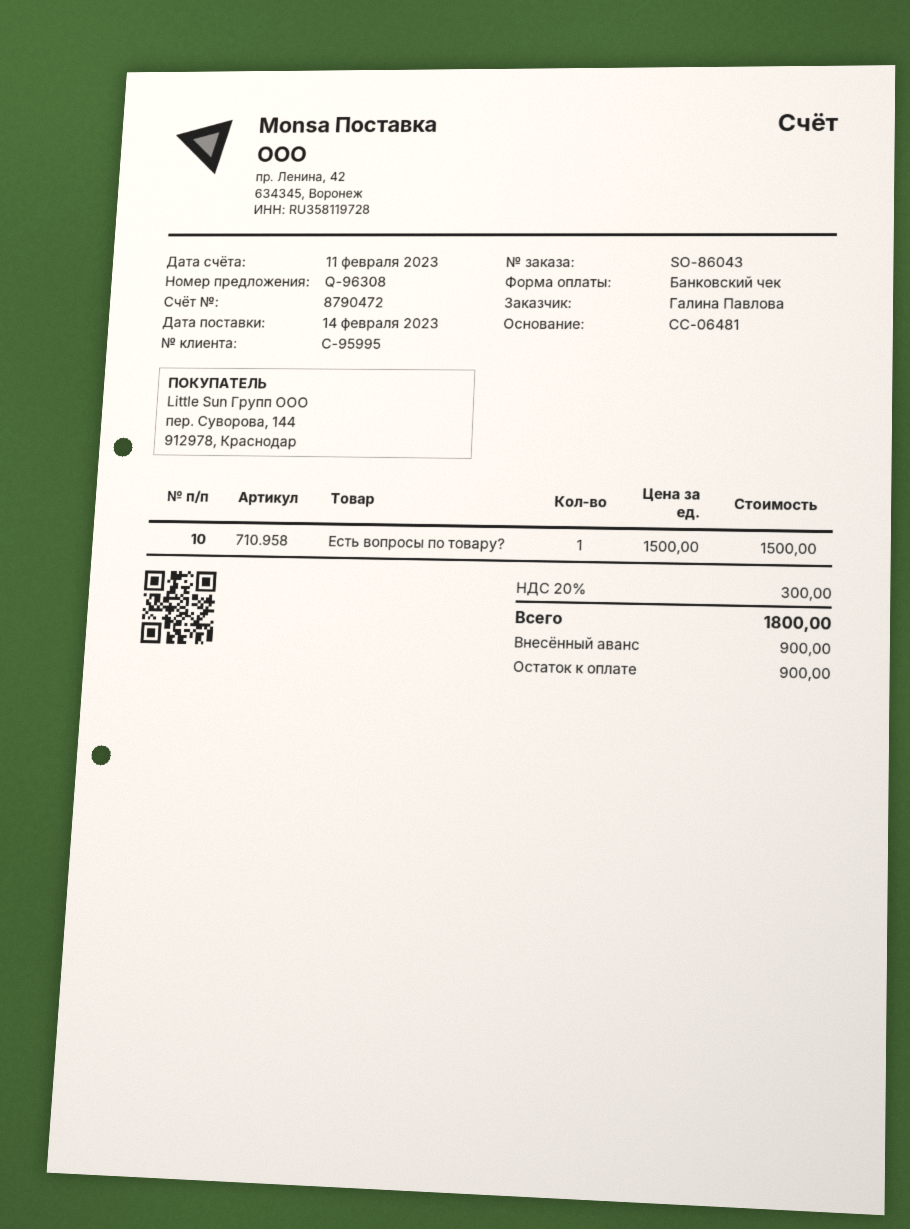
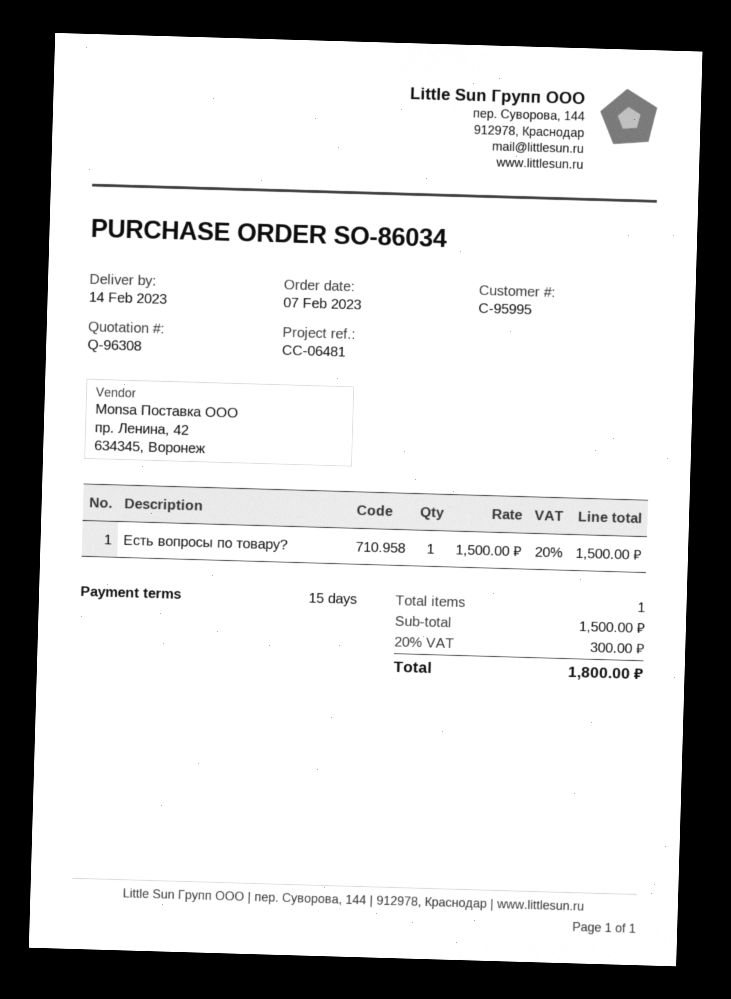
order number: SO-86043 -> SO-86034

